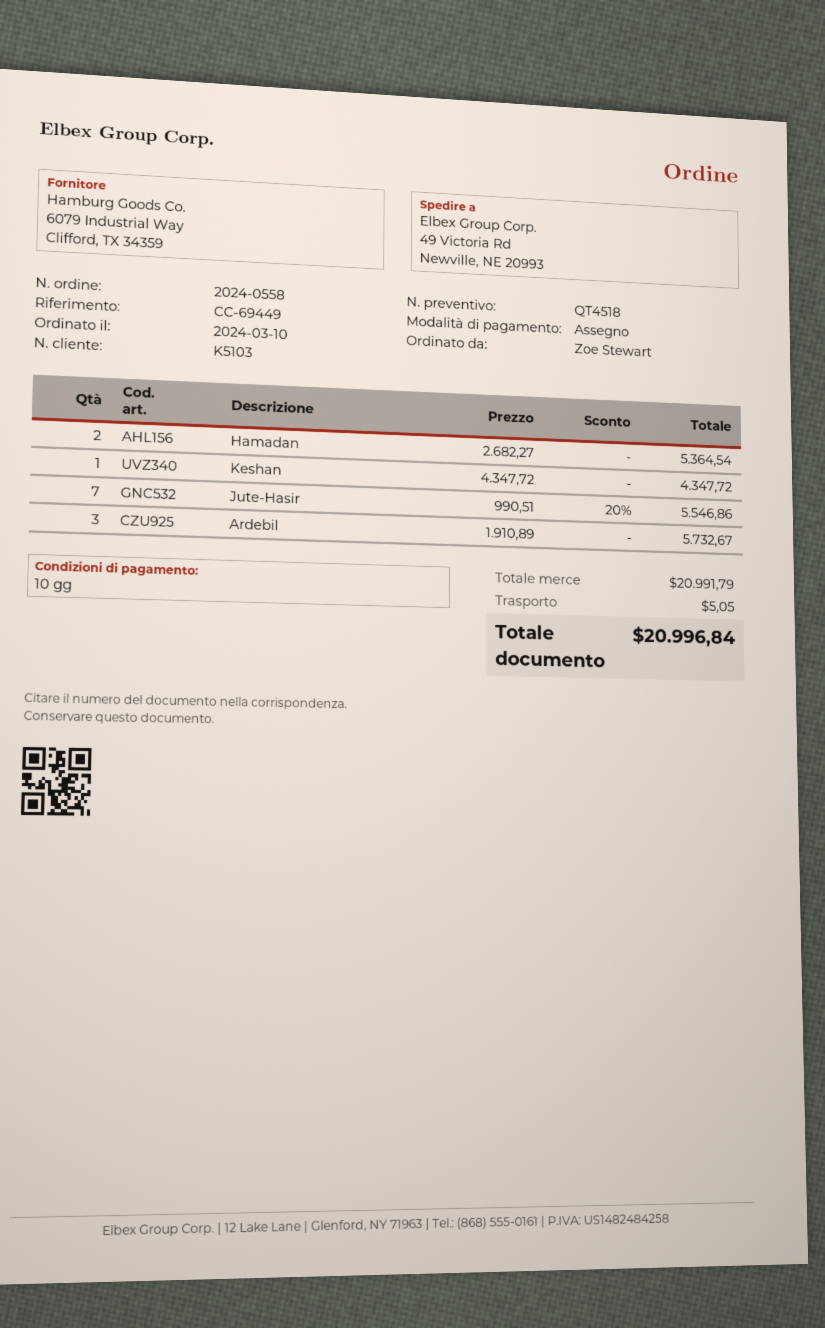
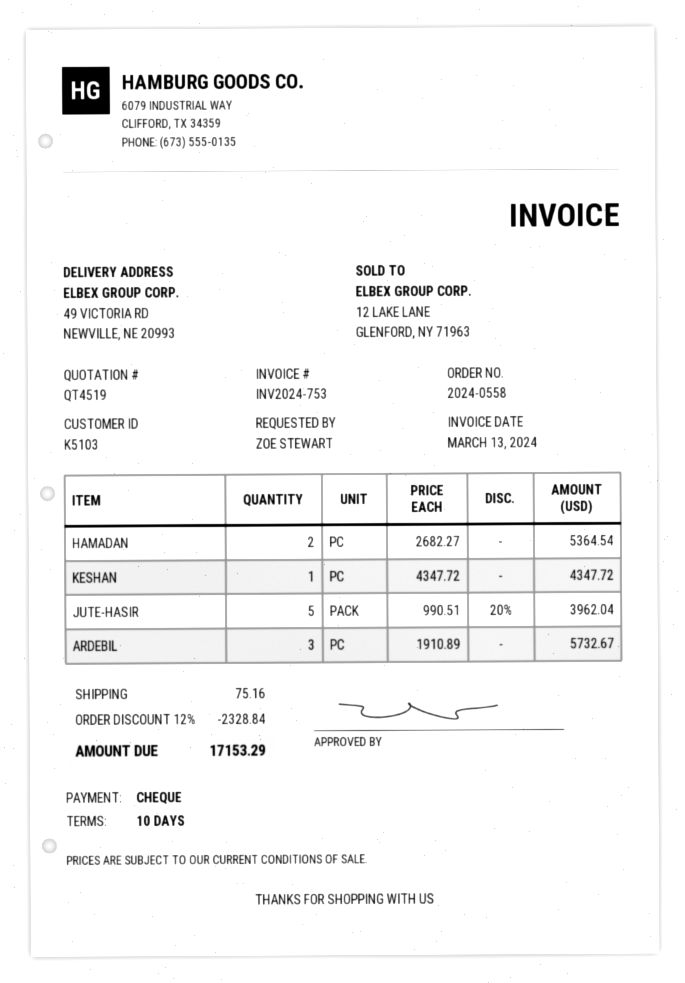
quote number: QT4518 -> QT4519
Jute-Hasir: 7 x 990.51 - 20% = 5546.86 -> 5 x 990.51 - 20% = 3962.04
discount: none -> 12% = 2328.84
shipping: 5.05 -> 75.16
total: 20996.84 -> 17153.29

